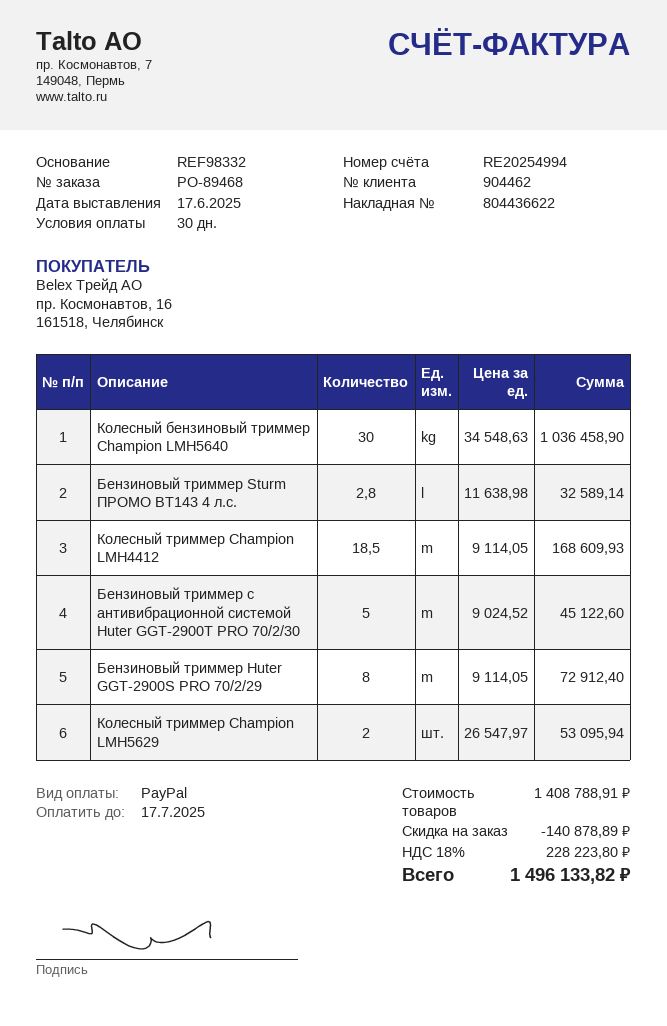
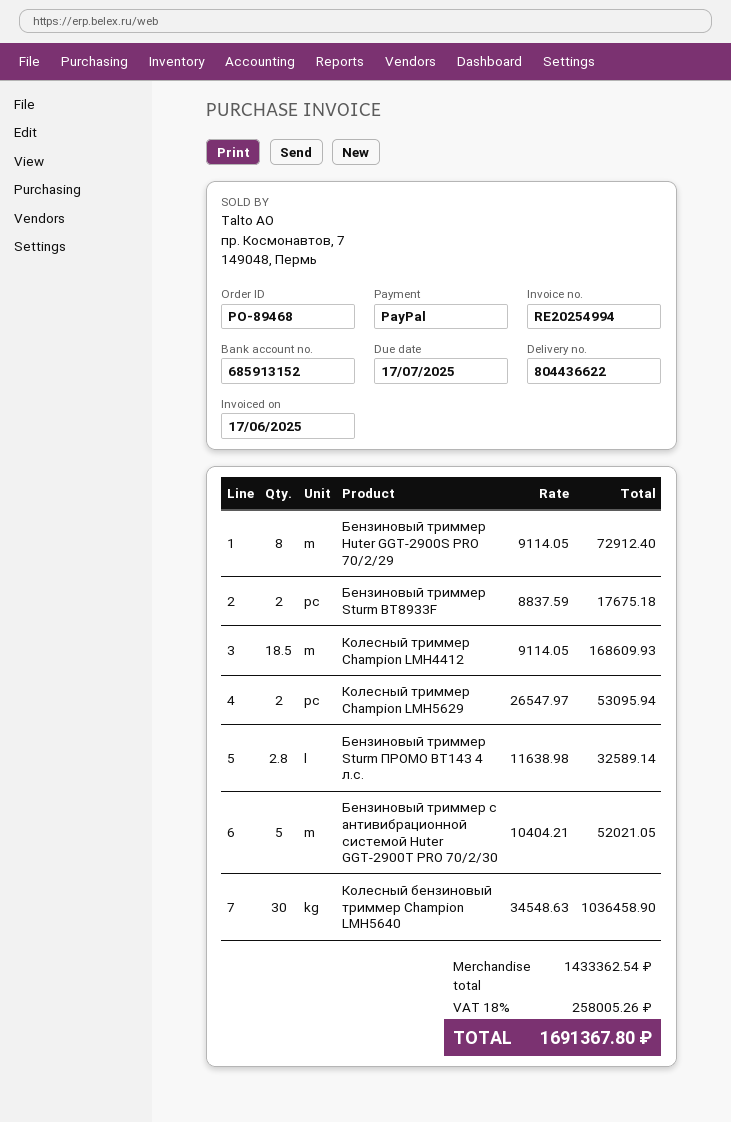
Бензиновый триммер с антивибрационной системой Huter GGT-2900T PRO 70/2/30: 5 x 9024.52 = 45122.60 -> 5 x 10404.21 = 52021.05
Бензиновый триммер Sturm BT8933F: none -> 2 x 8837.59 = 17675.18
subtotal: 1408788.91 -> 1433362.54
discount: 140878.89 -> none
tax: 18% = 228223.80 -> 18% = 258005.26
total: 1496133.82 -> 1691367.80

